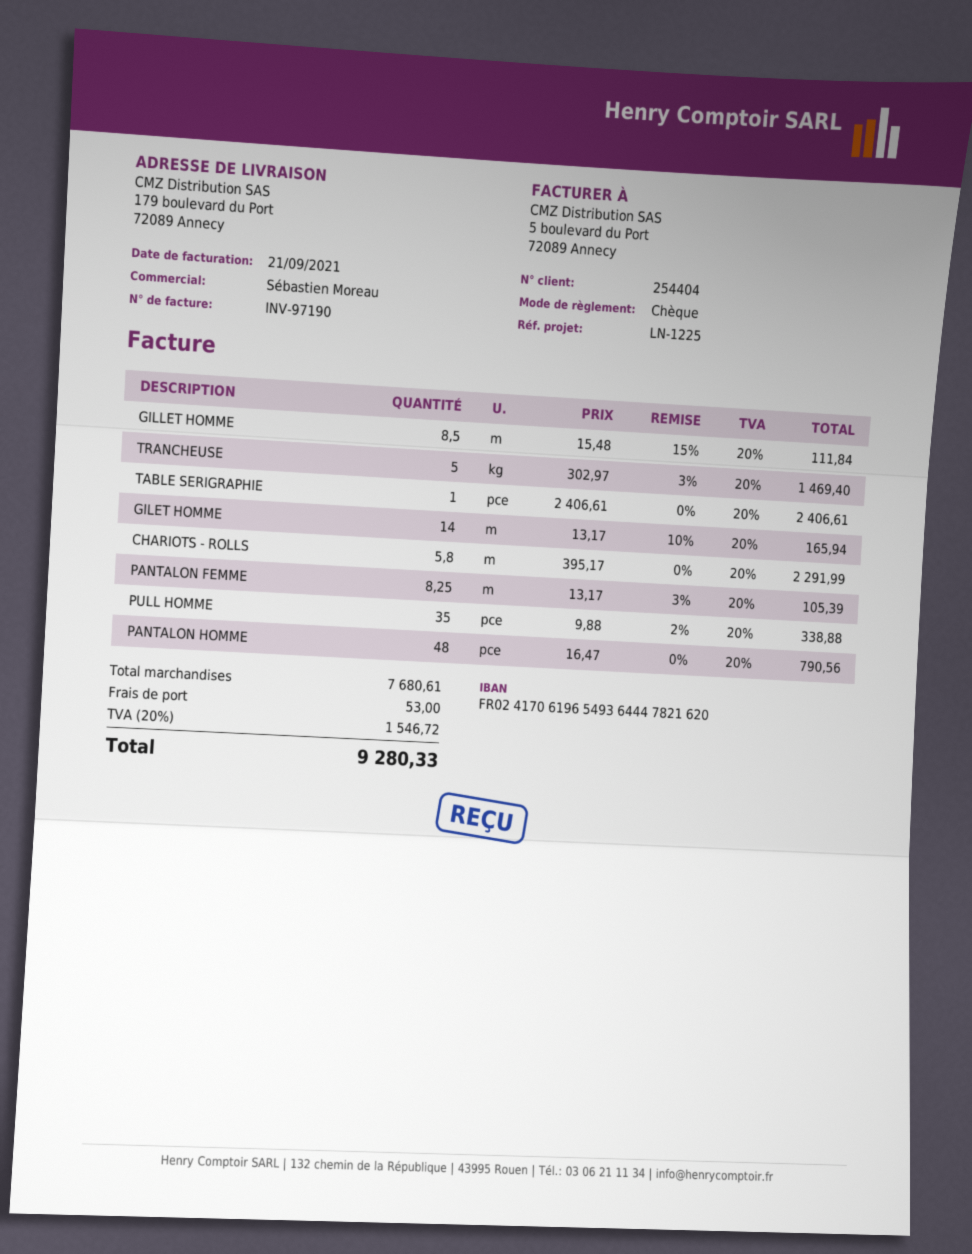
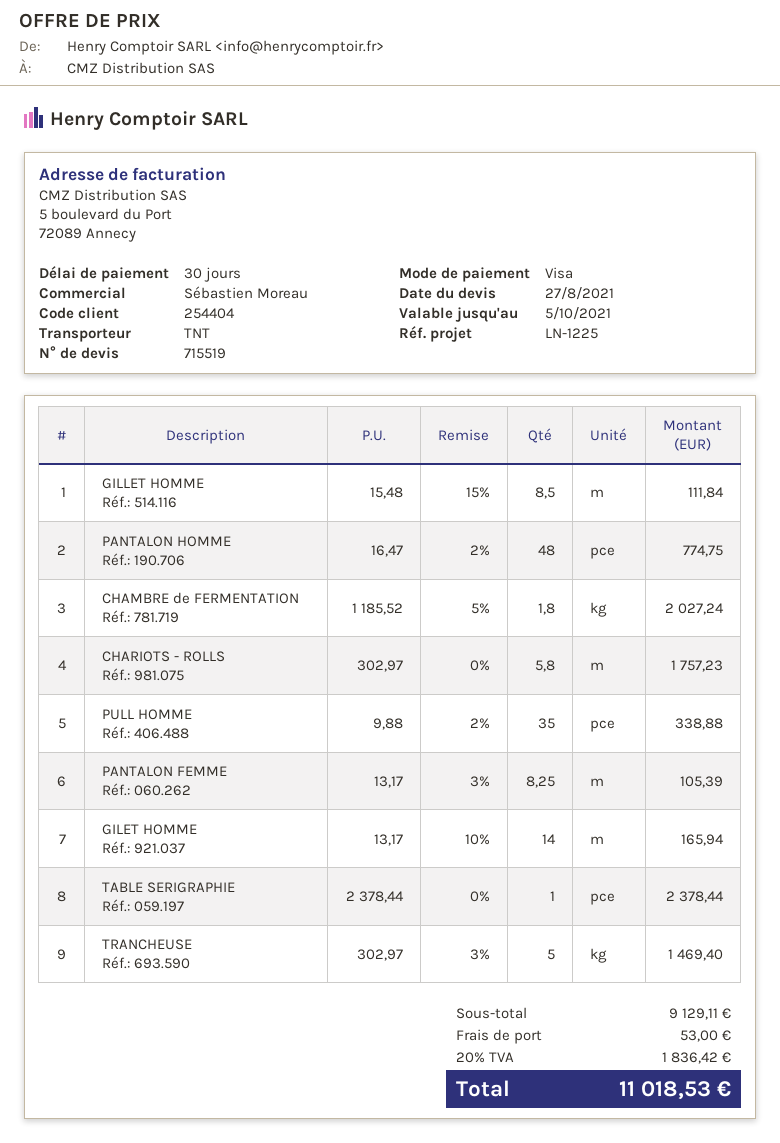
payment method: cheque -> Visa
TABLE SERIGRAPHIE: 1 x 2406.61 = 2406.61 -> 1 x 2378.44 = 2378.44
CHARIOTS - ROLLS: 5.8 x 395.17 = 2291.99 -> 5.8 x 302.97 = 1757.23
PANTALON HOMME: 48 x 16.47 = 790.56 -> 48 x 16.47 - 2% = 774.75
CHAMBRE de FERMENTATION: none -> 1.8 x 1185.52 - 5% = 2027.24
subtotal: 7680.61 -> 9129.11
tax: 20% = 1546.72 -> 20% = 1836.42
total: 9280.33 -> 11018.53

